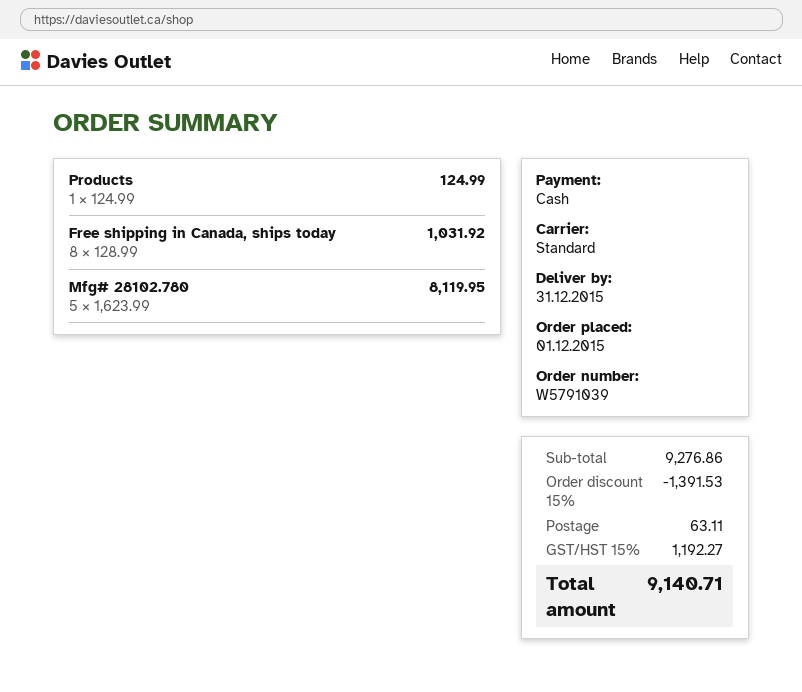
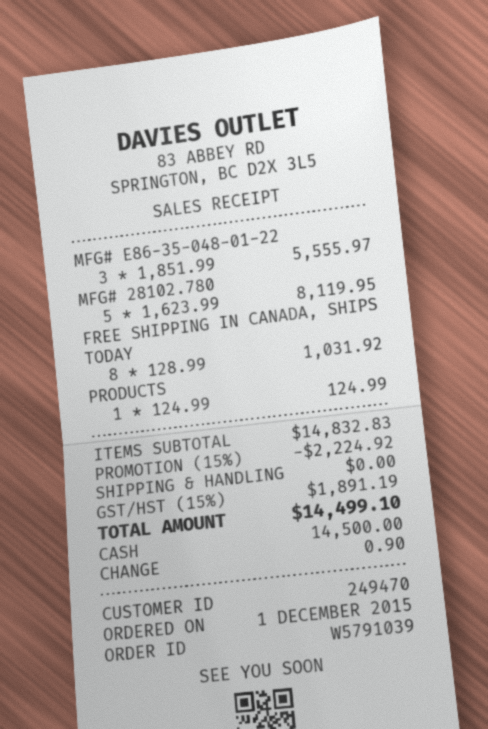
MFG# E86-35-048-01-22: none -> 3 x 1851.99 = 5555.97
subtotal: 9276.86 -> 14832.83
discount: 15% = 1391.53 -> 15% = 2224.92
shipping: 63.11 -> 0.00
tax: 15% = 1192.27 -> 15% = 1891.19
total: 9140.71 -> 14499.10

